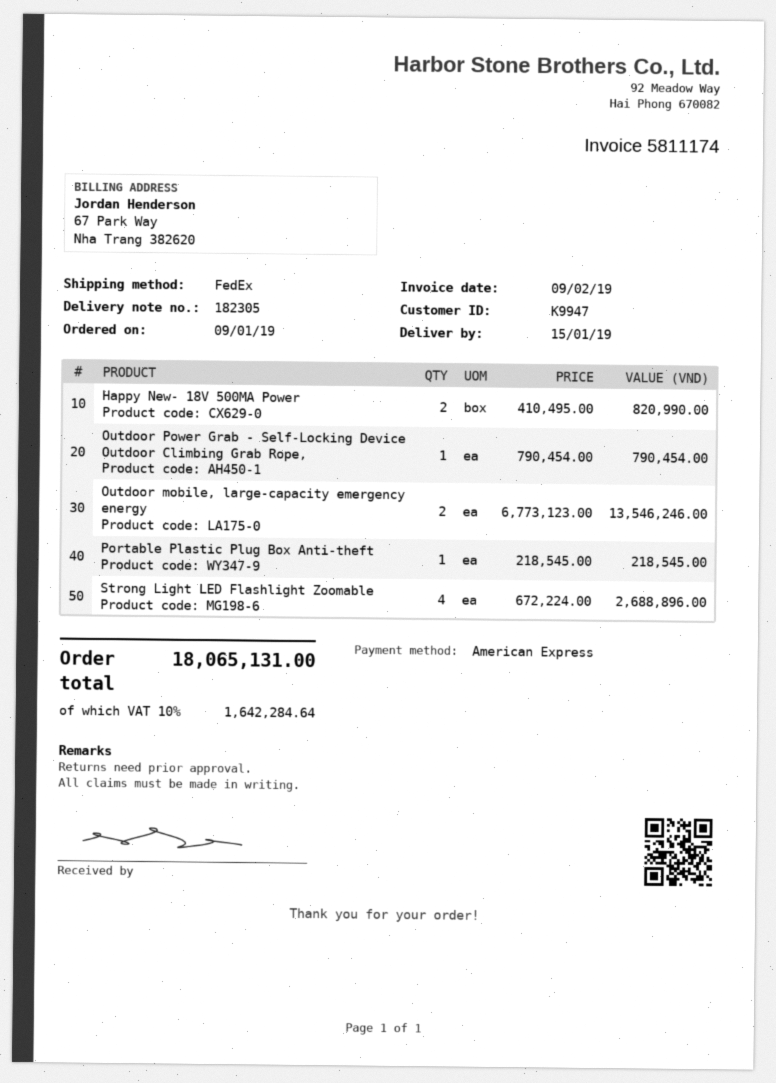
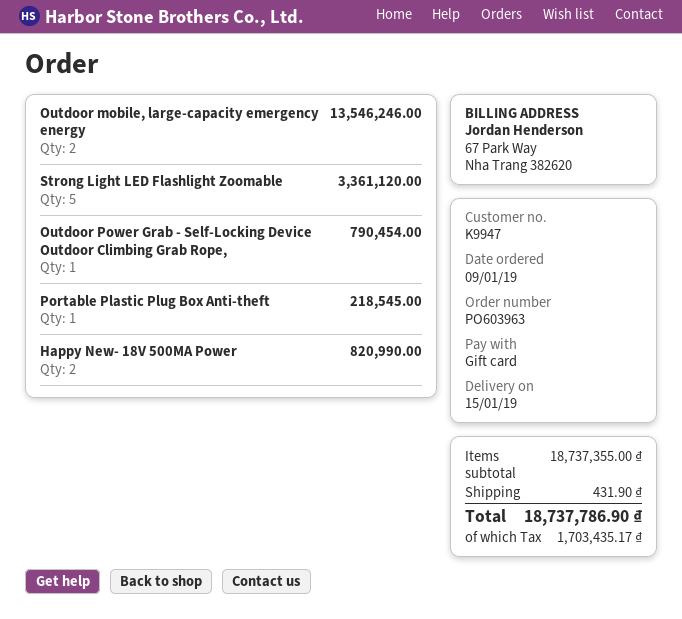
payment method: American Express -> gift card
Strong Light LED Flashlight Zoomable: 4 for 2688896.00 -> 5 for 3361120.00
shipping: none -> 431.90
tax: 1642284.64 -> 1703435.17
total: 18065131.00 -> 18737786.90

